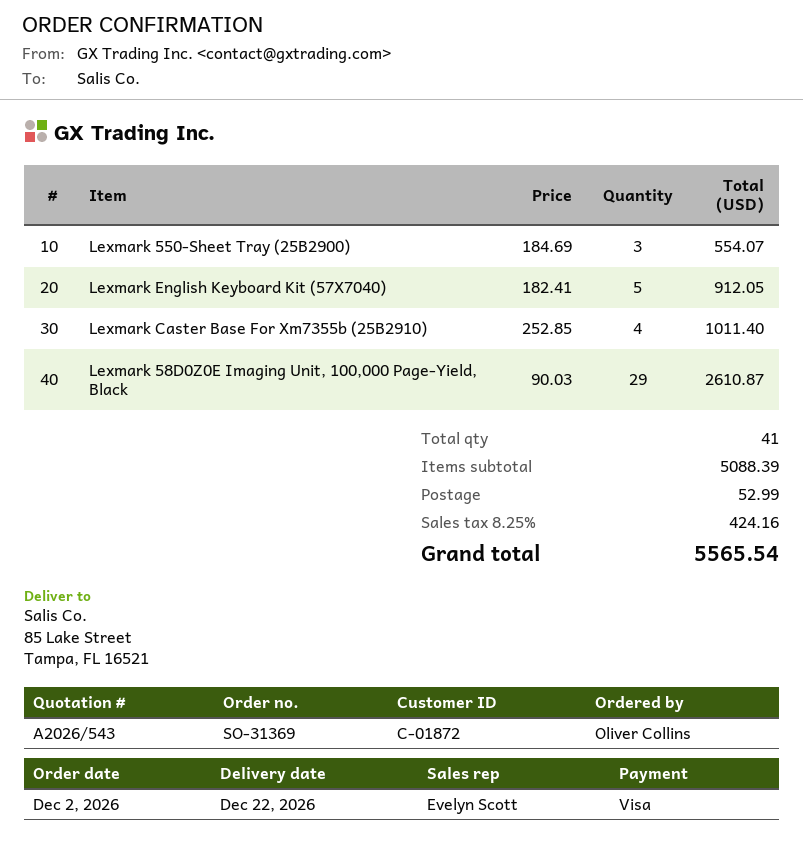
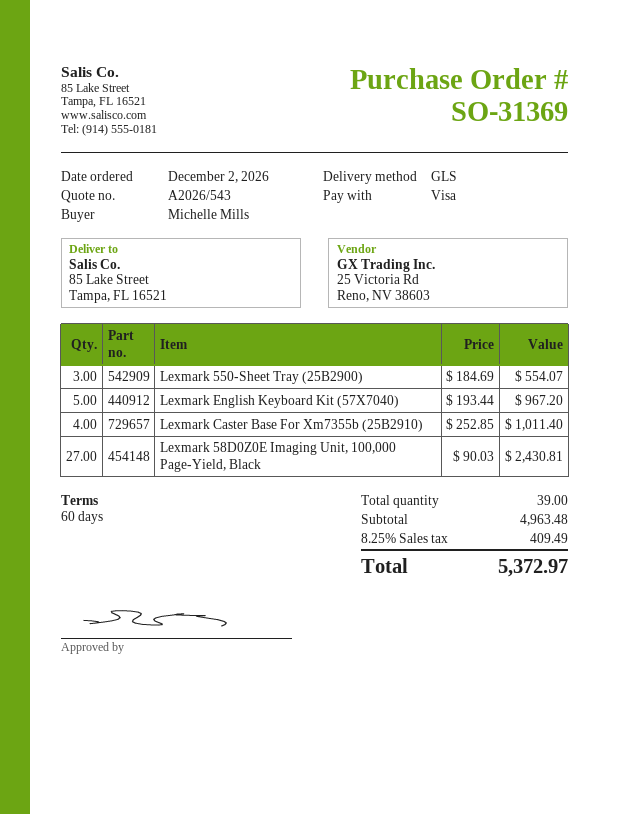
ordered by: Oliver Collins -> Michelle Mills
Lexmark English Keyboard Kit (57X7040): 5 x 182.41 = 912.05 -> 5 x 193.44 = 967.20
Lexmark 58D0Z0E Imaging Unit, 100,000 Page-Yield, Black: 29 x 90.03 = 2610.87 -> 27 x 90.03 = 2430.81
total quantity: 41 -> 39
subtotal: 5088.39 -> 4963.48
shipping: 52.99 -> none
tax: 8.25% = 424.16 -> 8.25% = 409.49
total: 5565.54 -> 5372.97

